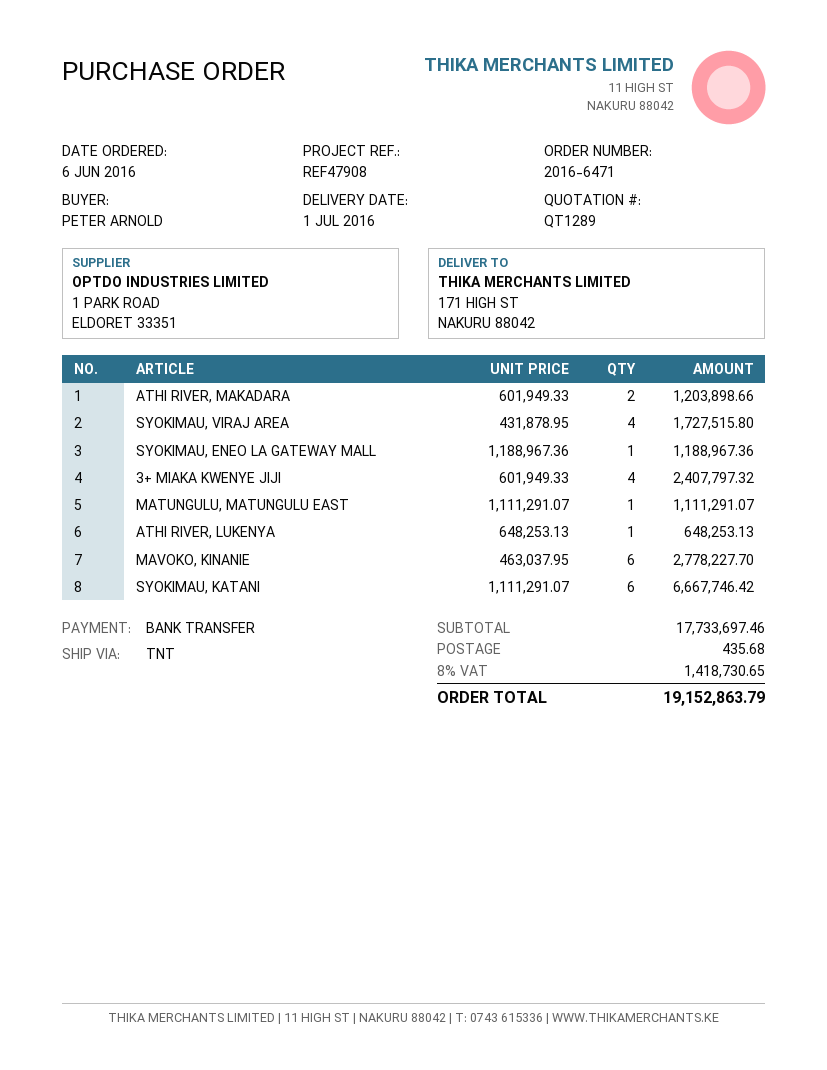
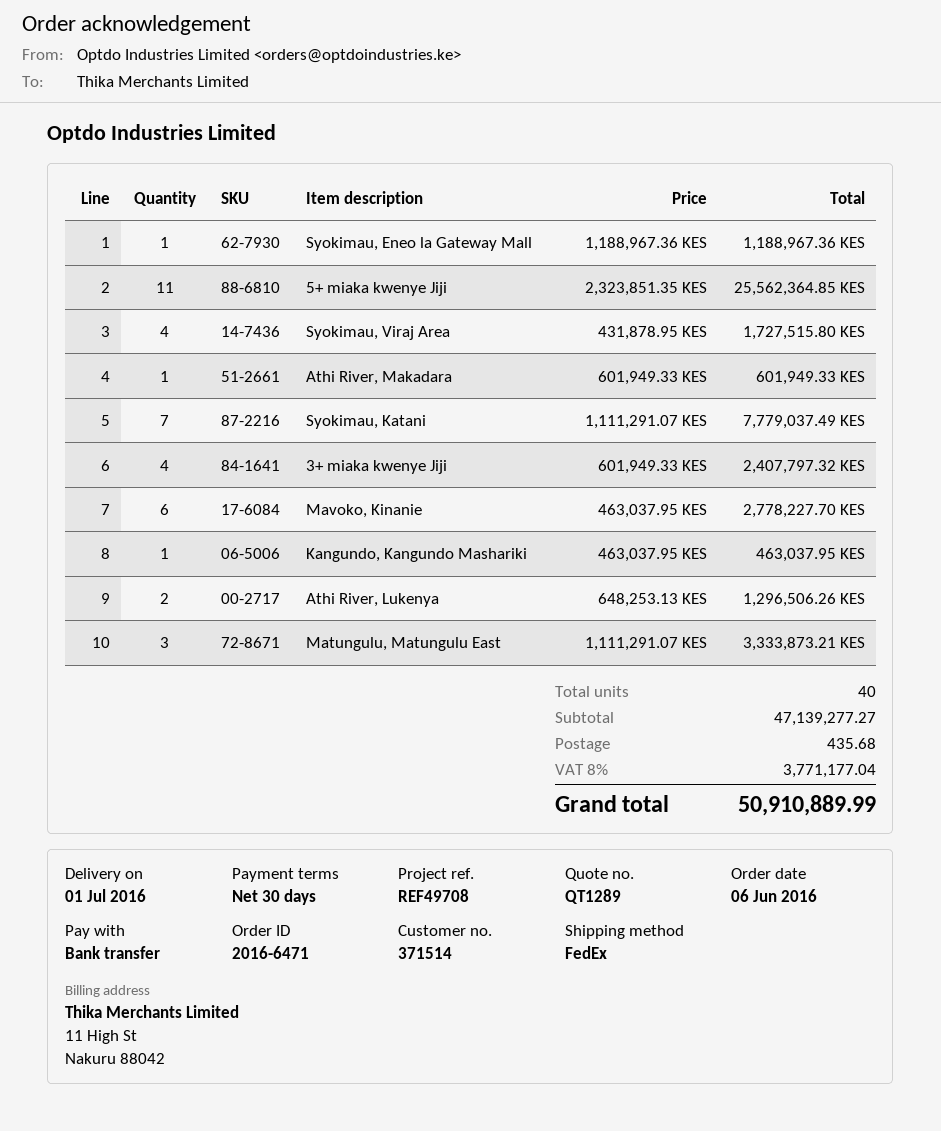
reference: REF47908 -> REF49708
shipping method: TNT -> FedEx
ATHI RIVER, MAKADARA: 2 x 601949.33 = 1203898.66 -> 1 x 601949.33 = 601949.33
MATUNGULU, MATUNGULU EAST: 1 x 1111291.07 = 1111291.07 -> 3 x 1111291.07 = 3333873.21
ATHI RIVER, LUKENYA: 1 x 648253.13 = 648253.13 -> 2 x 648253.13 = 1296506.26
SYOKIMAU, KATANI: 6 x 1111291.07 = 6667746.42 -> 7 x 1111291.07 = 7779037.49
5+ miaka kwenye Jiji: none -> 11 x 2323851.35 = 25562364.85
Kangundo, Kangundo Mashariki: none -> 1 x 463037.95 = 463037.95
subtotal: 17733697.46 -> 47139277.27
tax: 8% = 1418730.65 -> 8% = 3771177.04
total: 19152863.79 -> 50910889.99

